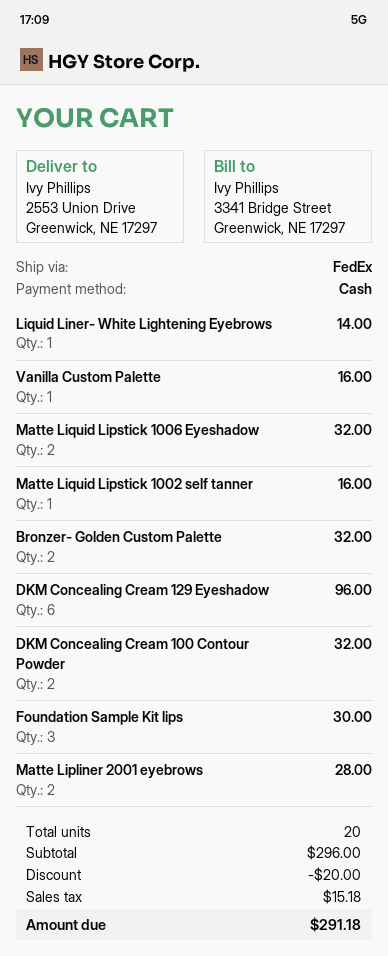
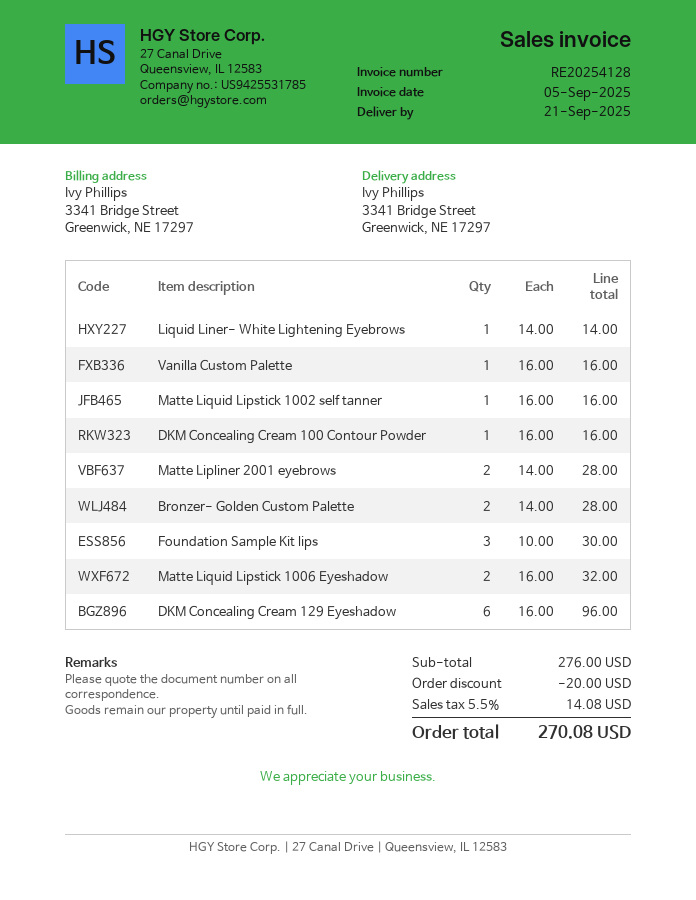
ship to: 2553 Union Drive, Greenwick, NE 17297 -> 3341 Bridge Street, Greenwick, NE 17297
Bronzer- Golden Custom Palette: 2 for 32.00 -> 2 for 28.00
DKM Concealing Cream 100 Contour Powder: 2 for 32.00 -> 1 for 16.00
subtotal: 296.00 -> 276.00
tax: 15.18 -> 14.08
total: 291.18 -> 270.08

